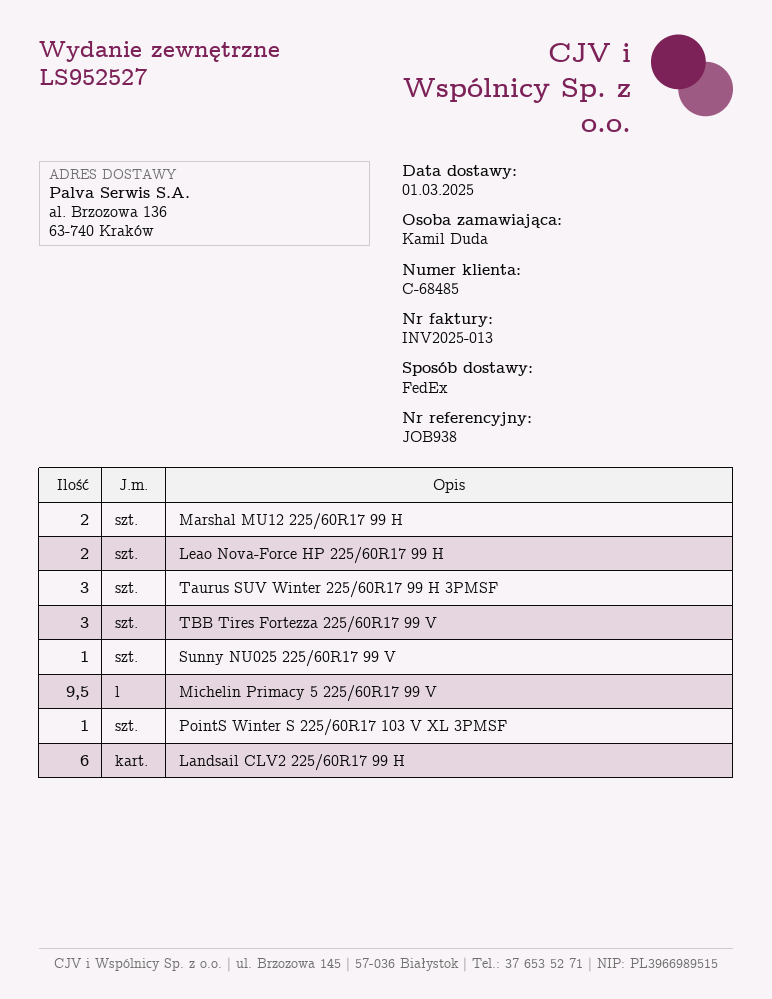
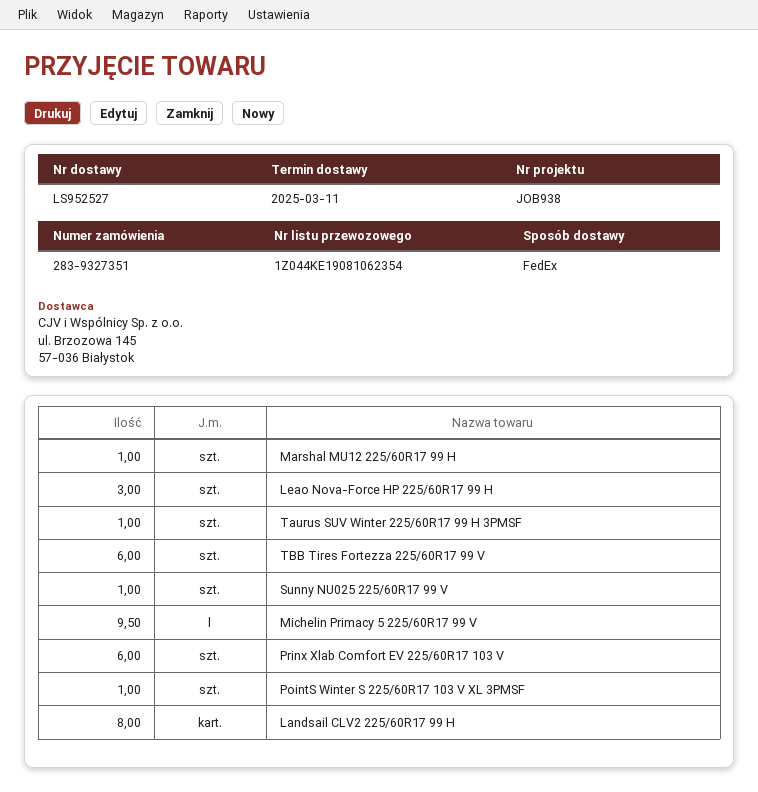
delivery date: 2025-03-01 -> 2025-03-11
Marshal MU12 225/60R17 99 H: 2 -> 1
Leao Nova-Force HP 225/60R17 99 H: 2 -> 3
Taurus SUV Winter 225/60R17 99 H 3PMSF: 3 -> 1
TBB Tires Fortezza 225/60R17 99 V: 3 -> 6
Landsail CLV2 225/60R17 99 H: 6 -> 8
Prinx Xlab Comfort EV 225/60R17 103 V: none -> 6

